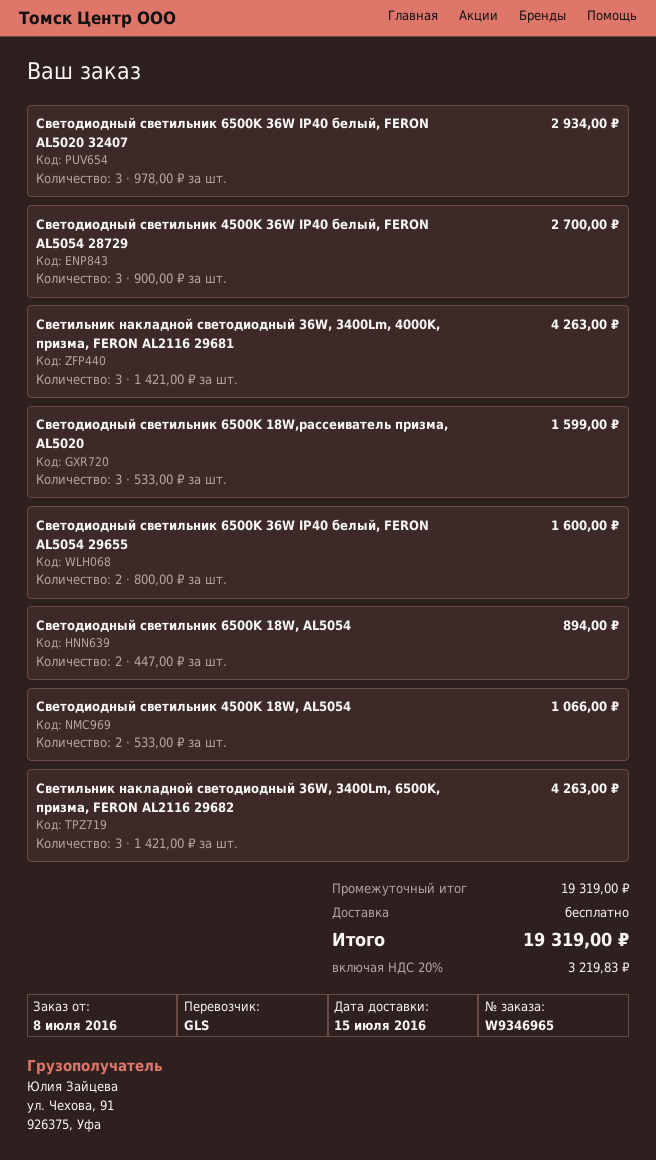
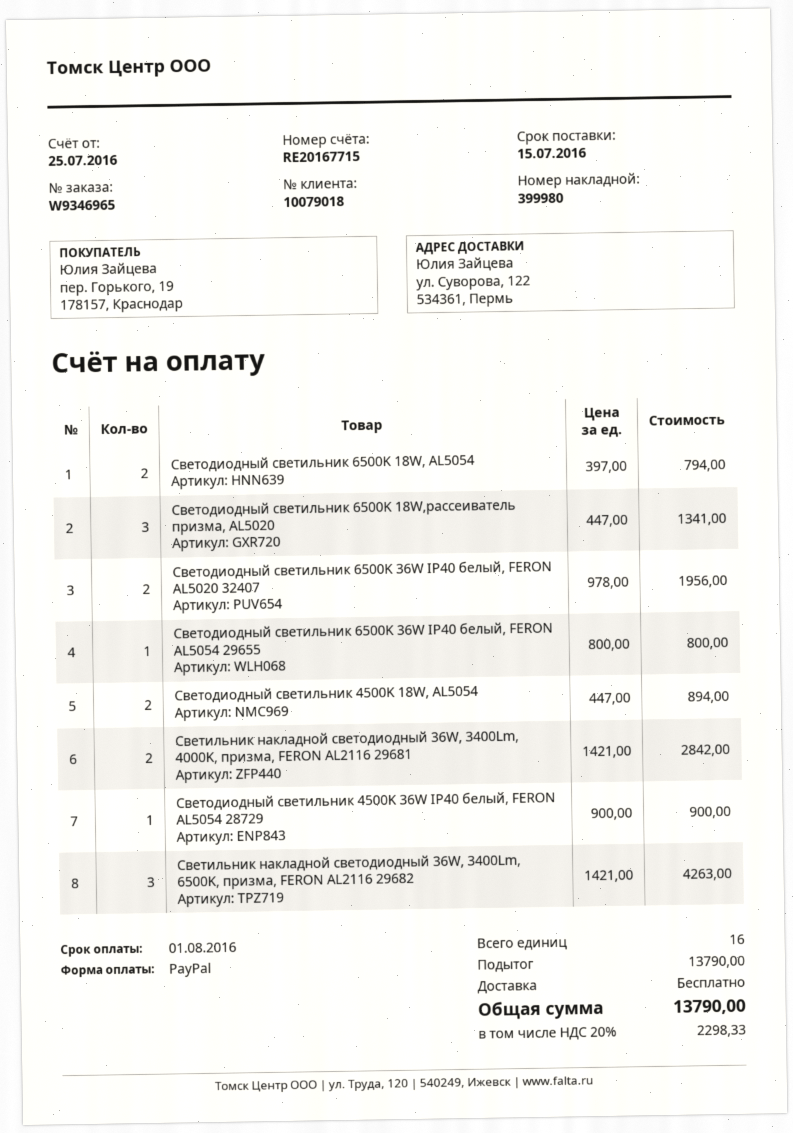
ship to: ул. Чехова, 91, 926375, Уфа -> ул. Суворова, 122, 534361, Пермь
Светодиодный светильник 6500K 36W IP40 белый, FERON AL5020 32407: 3 x 978.00 = 2934.00 -> 2 x 978.00 = 1956.00
Светодиодный светильник 4500K 36W IP40 белый, FERON AL5054 28729: 3 x 900.00 = 2700.00 -> 1 x 900.00 = 900.00
Светильник накладной светодиодный 36W, 3400Lm, 4000K, призма, FERON AL2116 29681: 3 x 1421.00 = 4263.00 -> 2 x 1421.00 = 2842.00
Светодиодный светильник 6500K 18W,рассеиватель призма, AL5020: 3 x 533.00 = 1599.00 -> 3 x 447.00 = 1341.00
Светодиодный светильник 6500K 36W IP40 белый, FERON AL5054 29655: 2 x 800.00 = 1600.00 -> 1 x 800.00 = 800.00
Светодиодный светильник 6500K 18W, AL5054: 2 x 447.00 = 894.00 -> 2 x 397.00 = 794.00
Светодиодный светильник 4500K 18W, AL5054: 2 x 533.00 = 1066.00 -> 2 x 447.00 = 894.00
subtotal: 19319.00 -> 13790.00
tax: 20% = 3219.83 -> 20% = 2298.33
total: 19319.00 -> 13790.00

